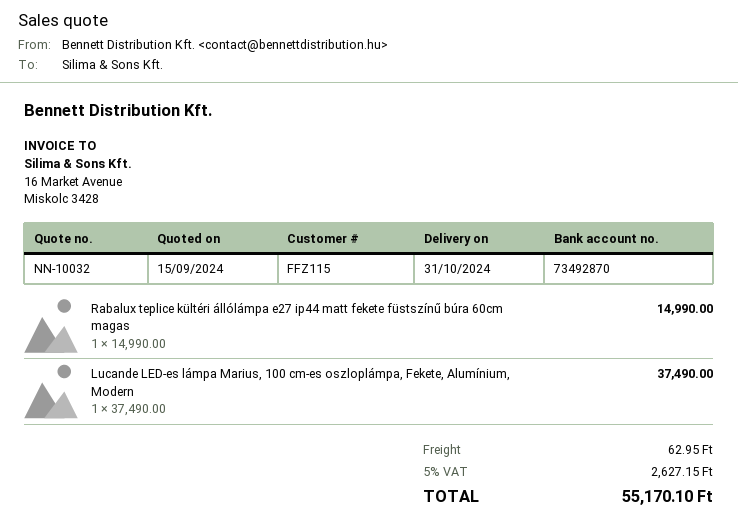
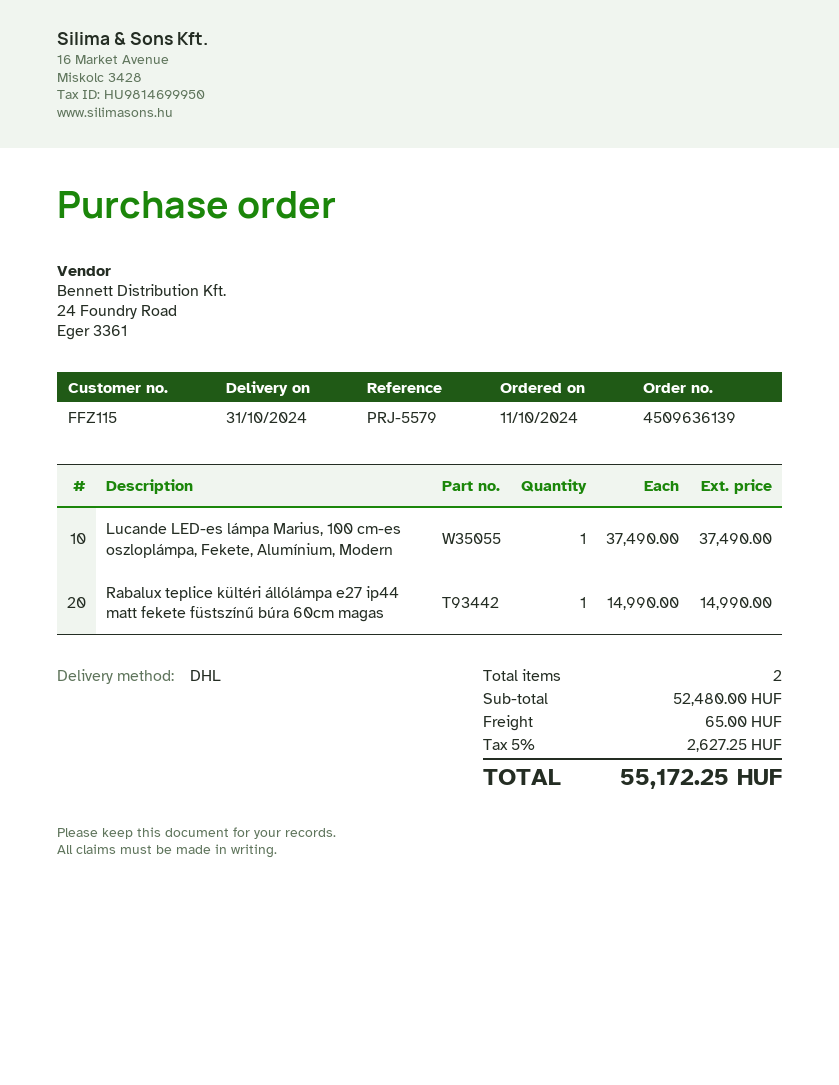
shipping: 62.95 -> 65.00
tax: 5% = 2627.15 -> 5% = 2627.25
total: 55170.10 -> 55172.25

